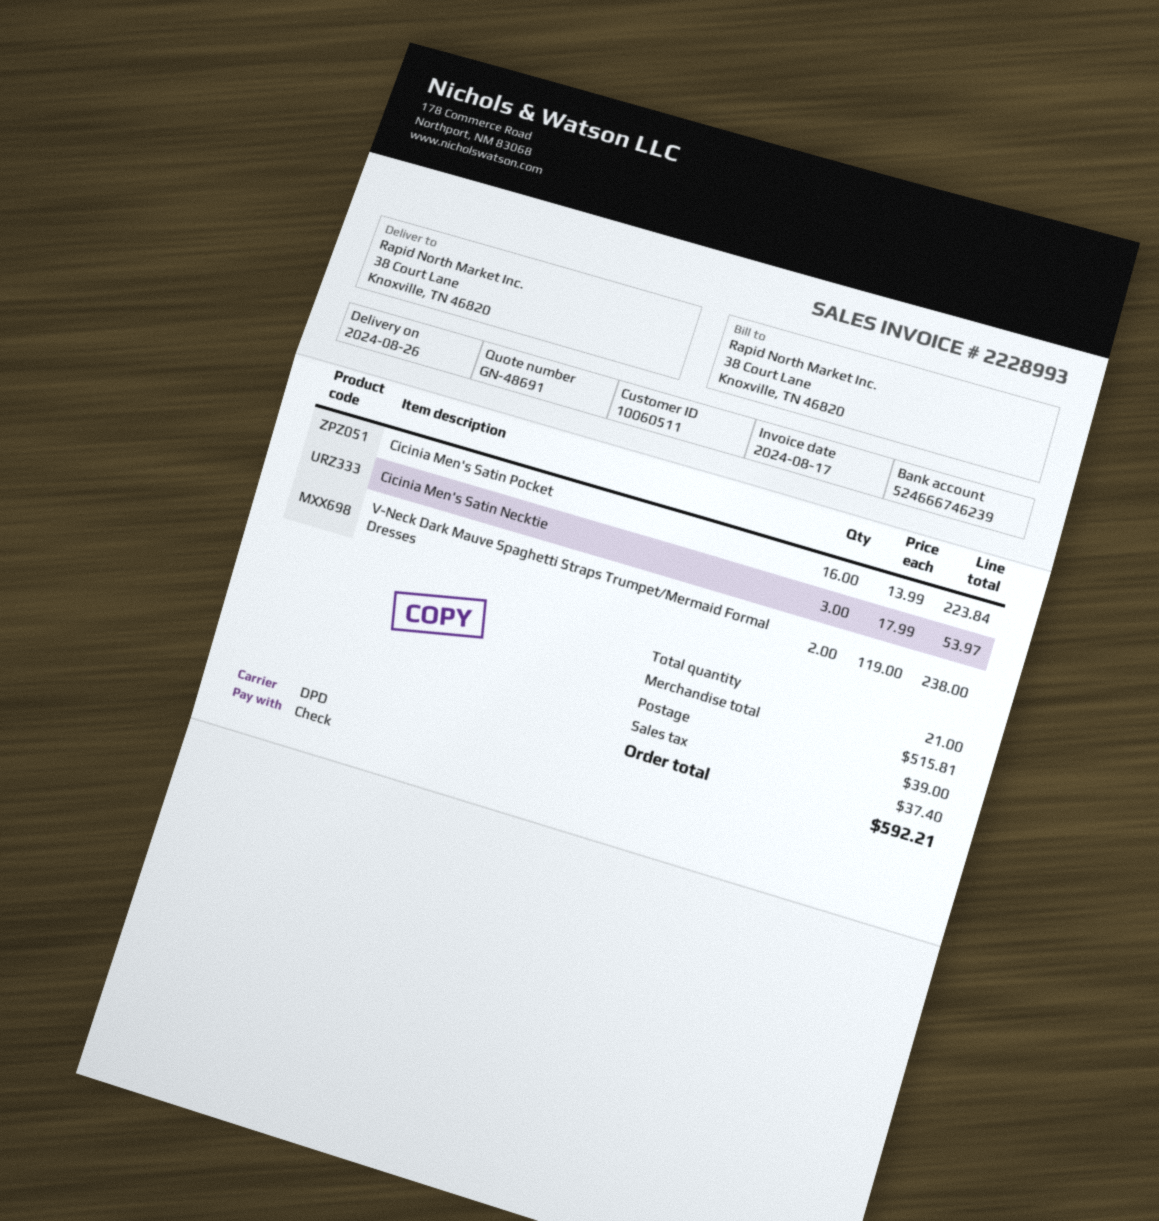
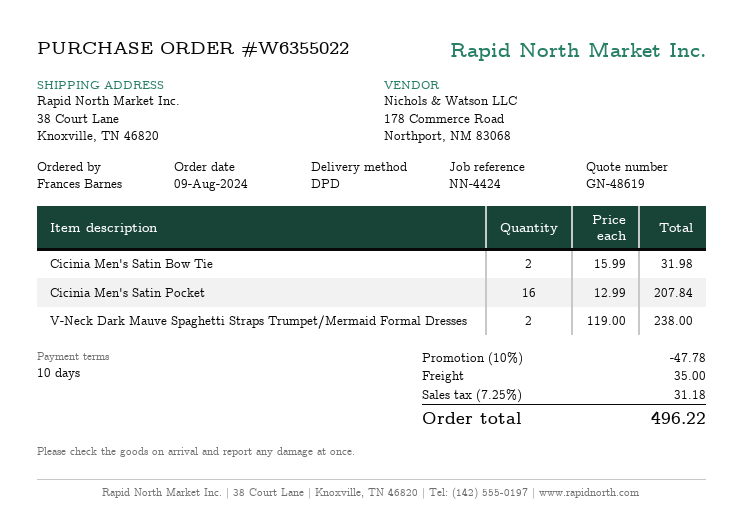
quote number: GN-48691 -> GN-48619
Cicinia Men's Satin Pocket: 16 x 13.99 = 223.84 -> 16 x 12.99 = 207.84
Cicinia Men's Satin Necktie: 3 x 17.99 = 53.97 -> none
Cicinia Men's Satin Bow Tie: none -> 2 x 15.99 = 31.98
discount: none -> 10% = 47.78
shipping: 39.00 -> 35.00
tax: 37.40 -> 31.18
total: 592.21 -> 496.22

